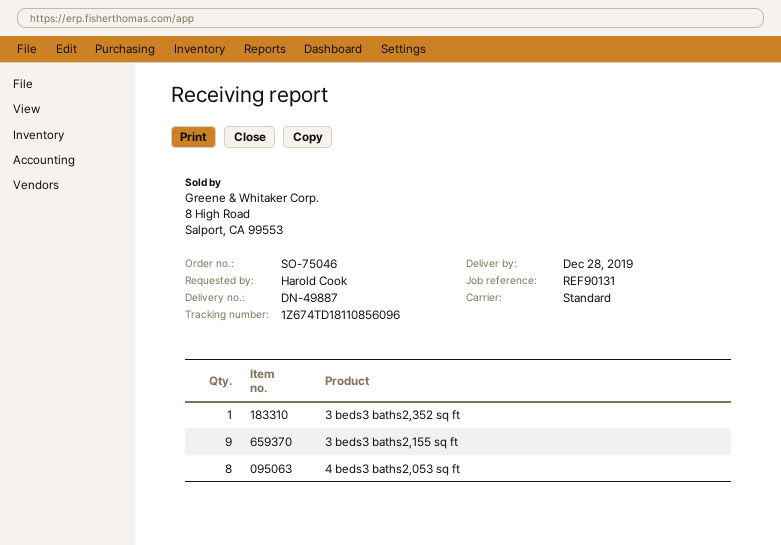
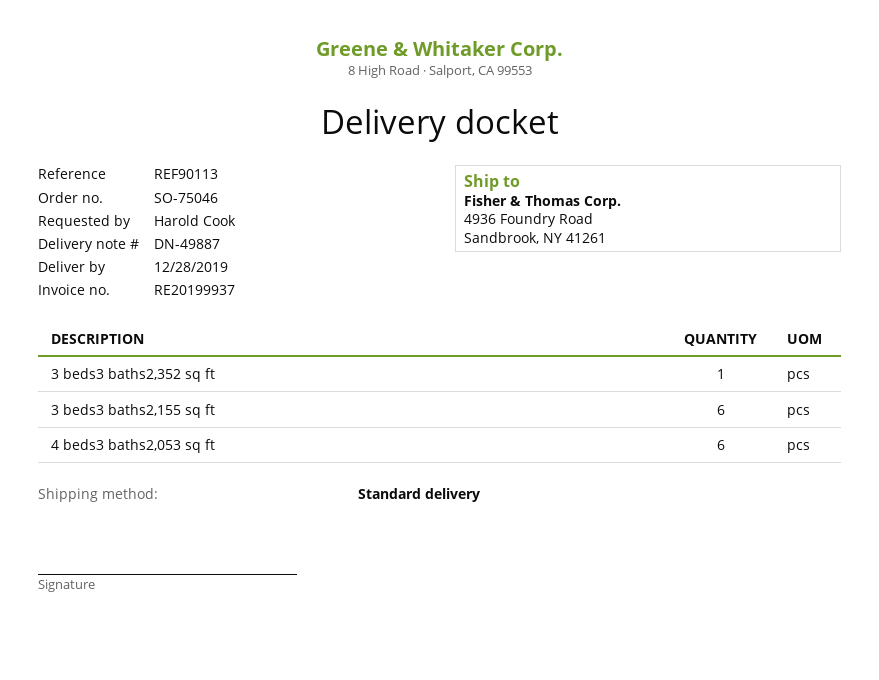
reference: REF90131 -> REF90113
3 beds3 baths2,155 sq ft: 9 -> 6
4 beds3 baths2,053 sq ft: 8 -> 6

